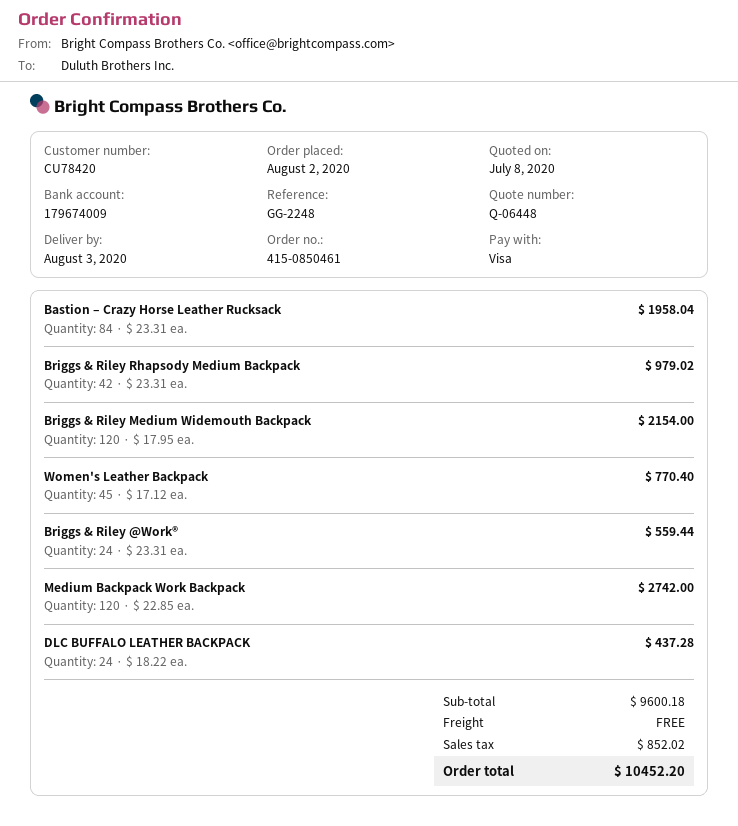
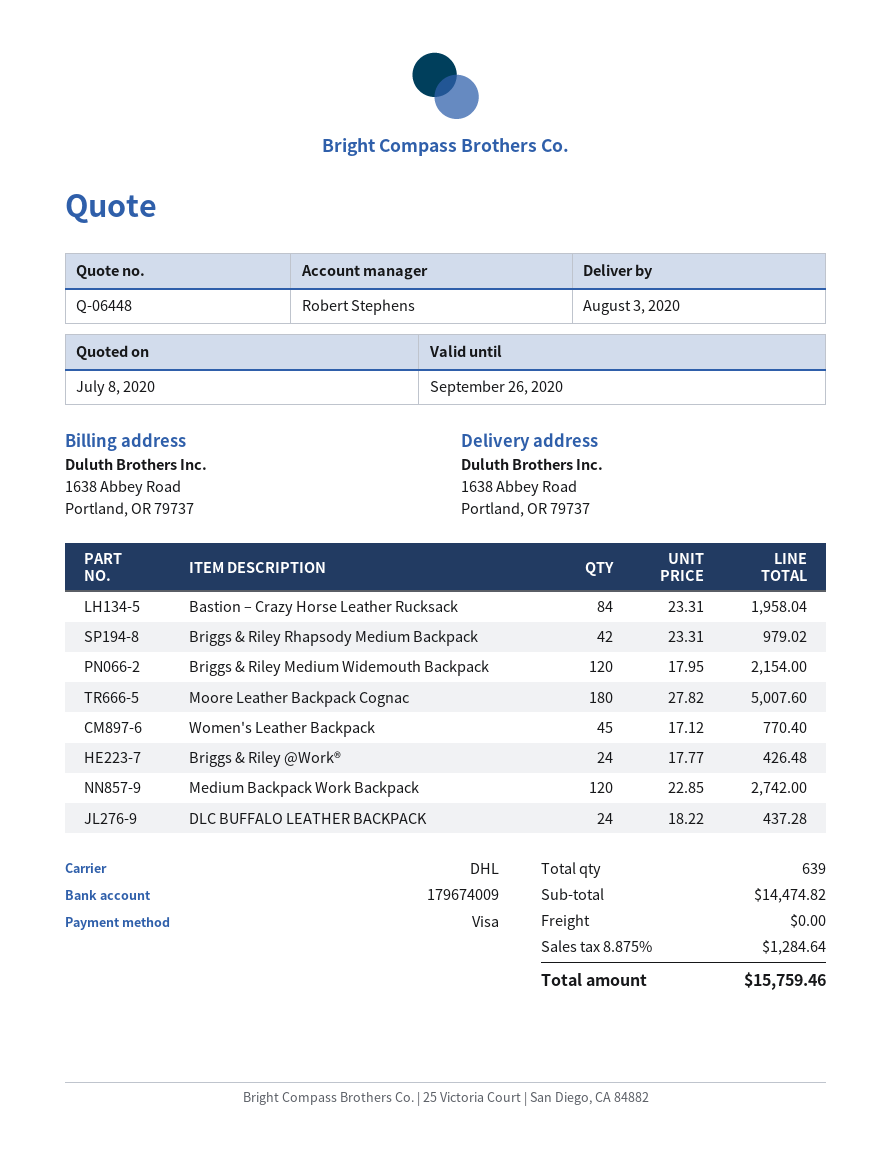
Briggs & Riley @Work®: 24 x 23.31 = 559.44 -> 24 x 17.77 = 426.48
Moore Leather Backpack Cognac: none -> 180 x 27.82 = 5007.60
subtotal: 9600.18 -> 14474.82
tax: 852.02 -> 1284.64
total: 10452.20 -> 15759.46

